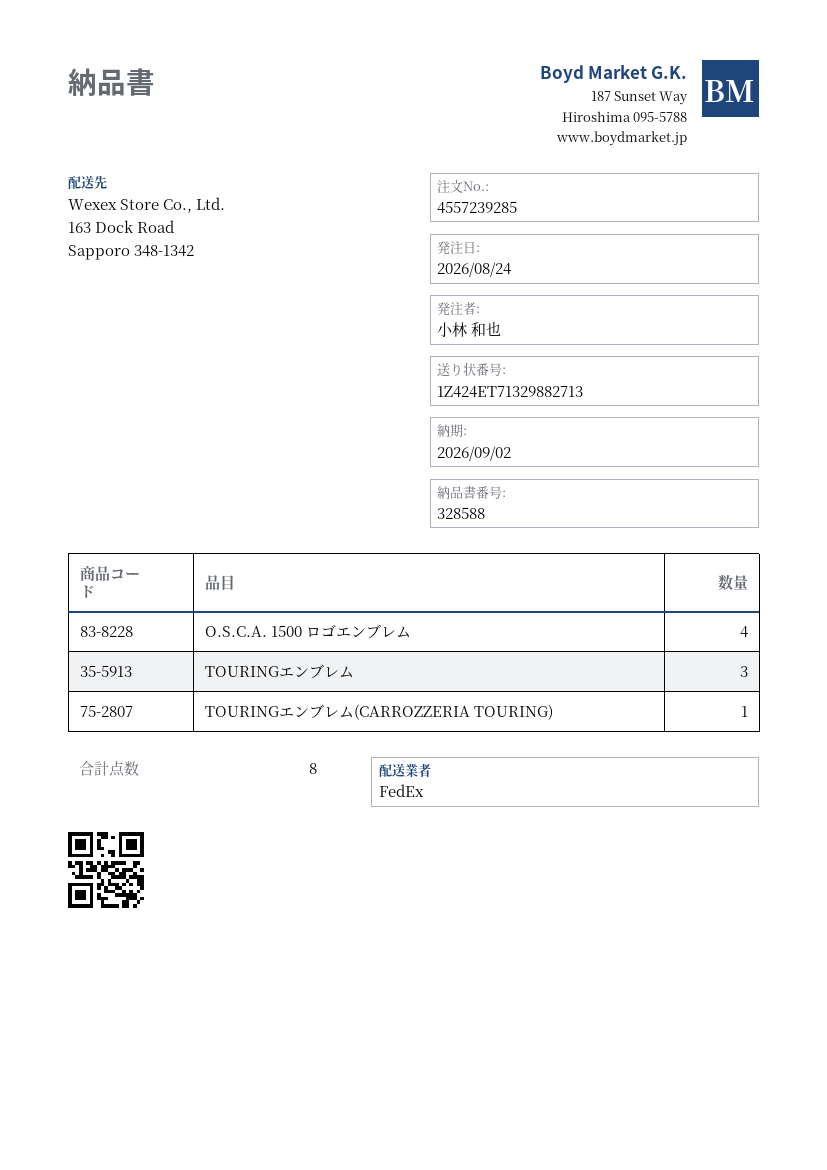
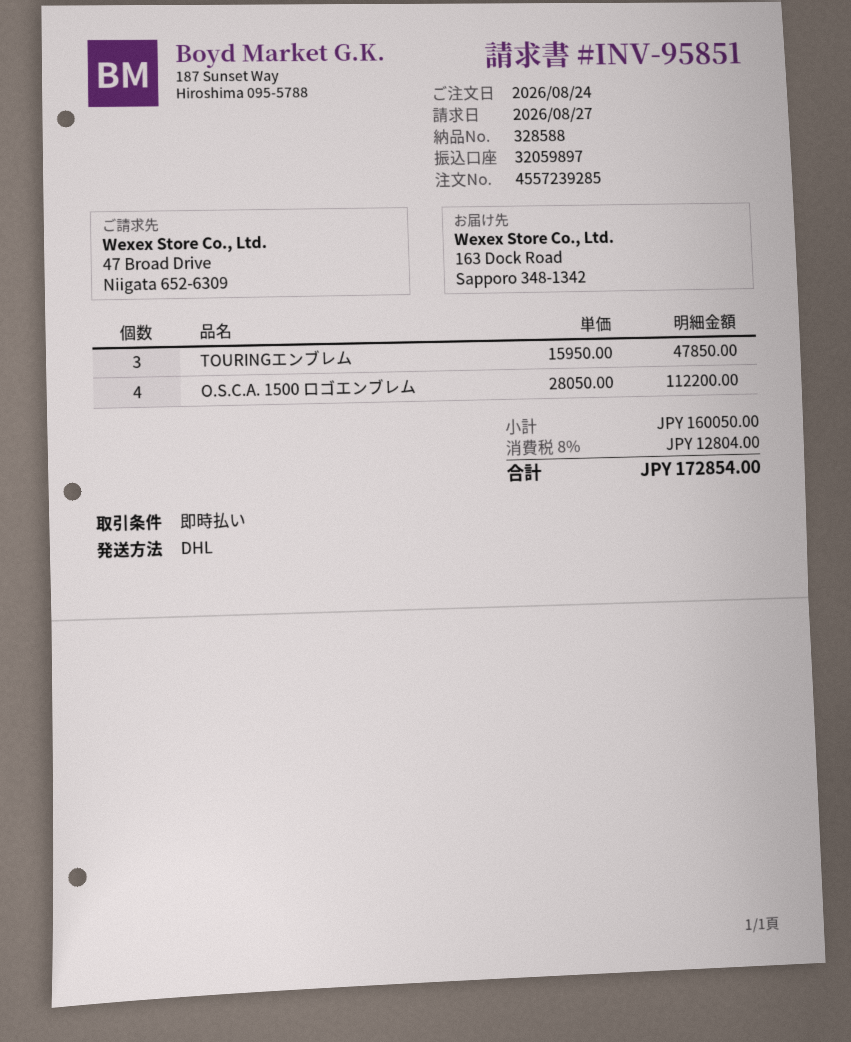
shipping method: FedEx -> DHL
TOURINGエンブレム(CARROZZERIA TOURING): 1 -> none

